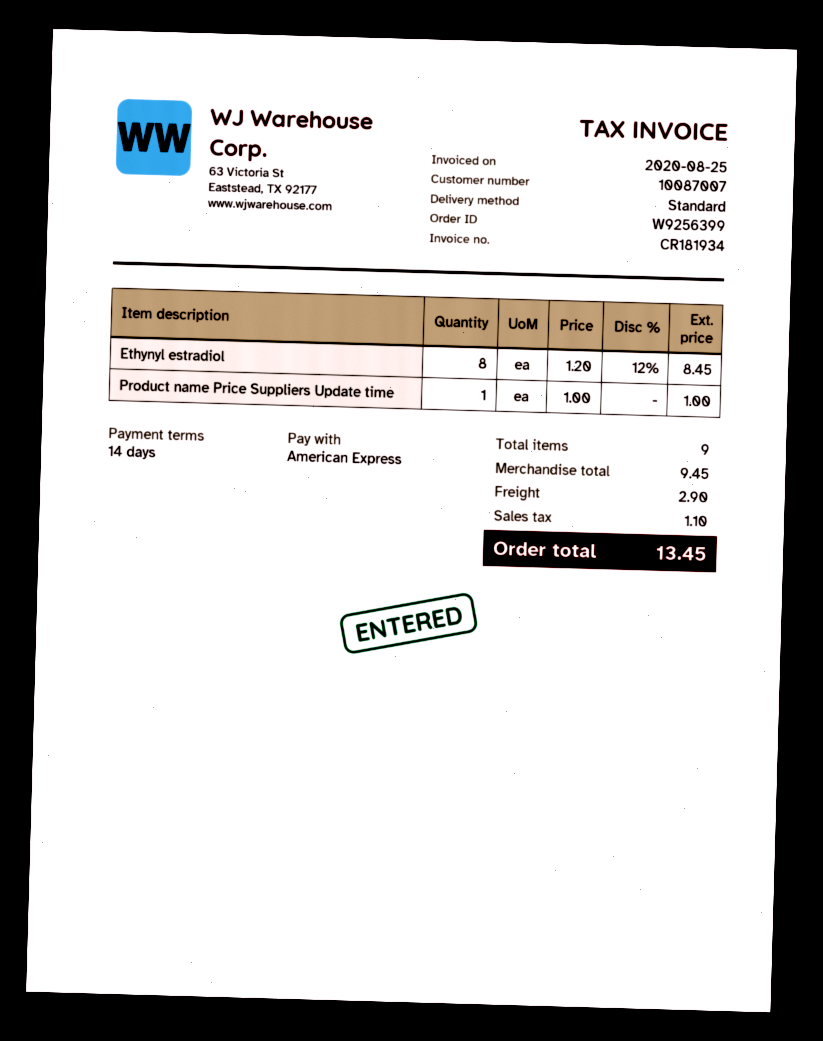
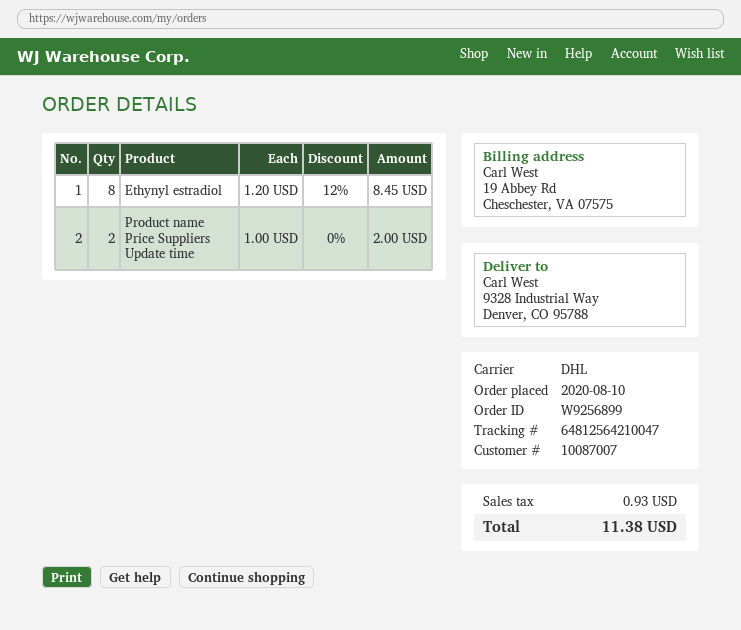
order number: W9256399 -> W9256899
shipping method: standard -> DHL
Product name Price Suppliers Update time: 1 x 1.00 = 1.00 -> 2 x 1.00 = 2.00
shipping: 2.90 -> none
tax: 1.10 -> 0.93
total: 13.45 -> 11.38

